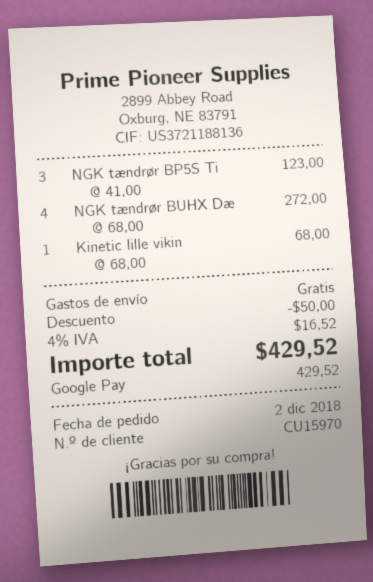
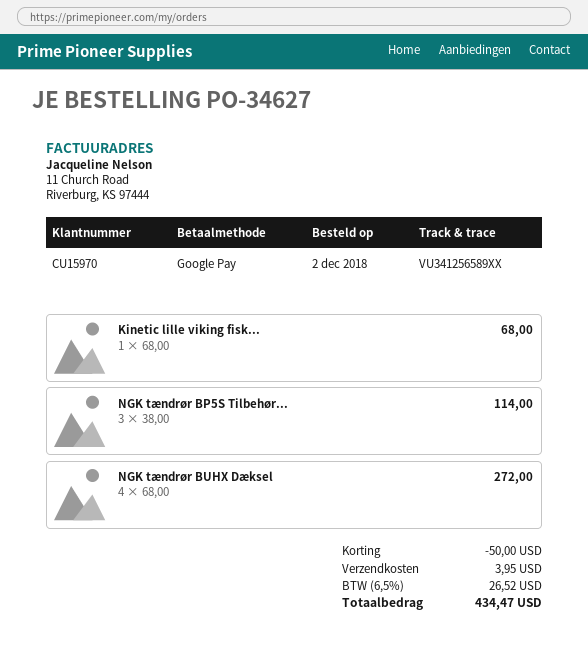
NGK tændrør BP5S Ti: 3 x 41.00 = 123.00 -> 3 x 38.00 = 114.00
shipping: 0.00 -> 3.95
tax: 4% = 16.52 -> 6.5% = 26.52
total: 429.52 -> 434.47

